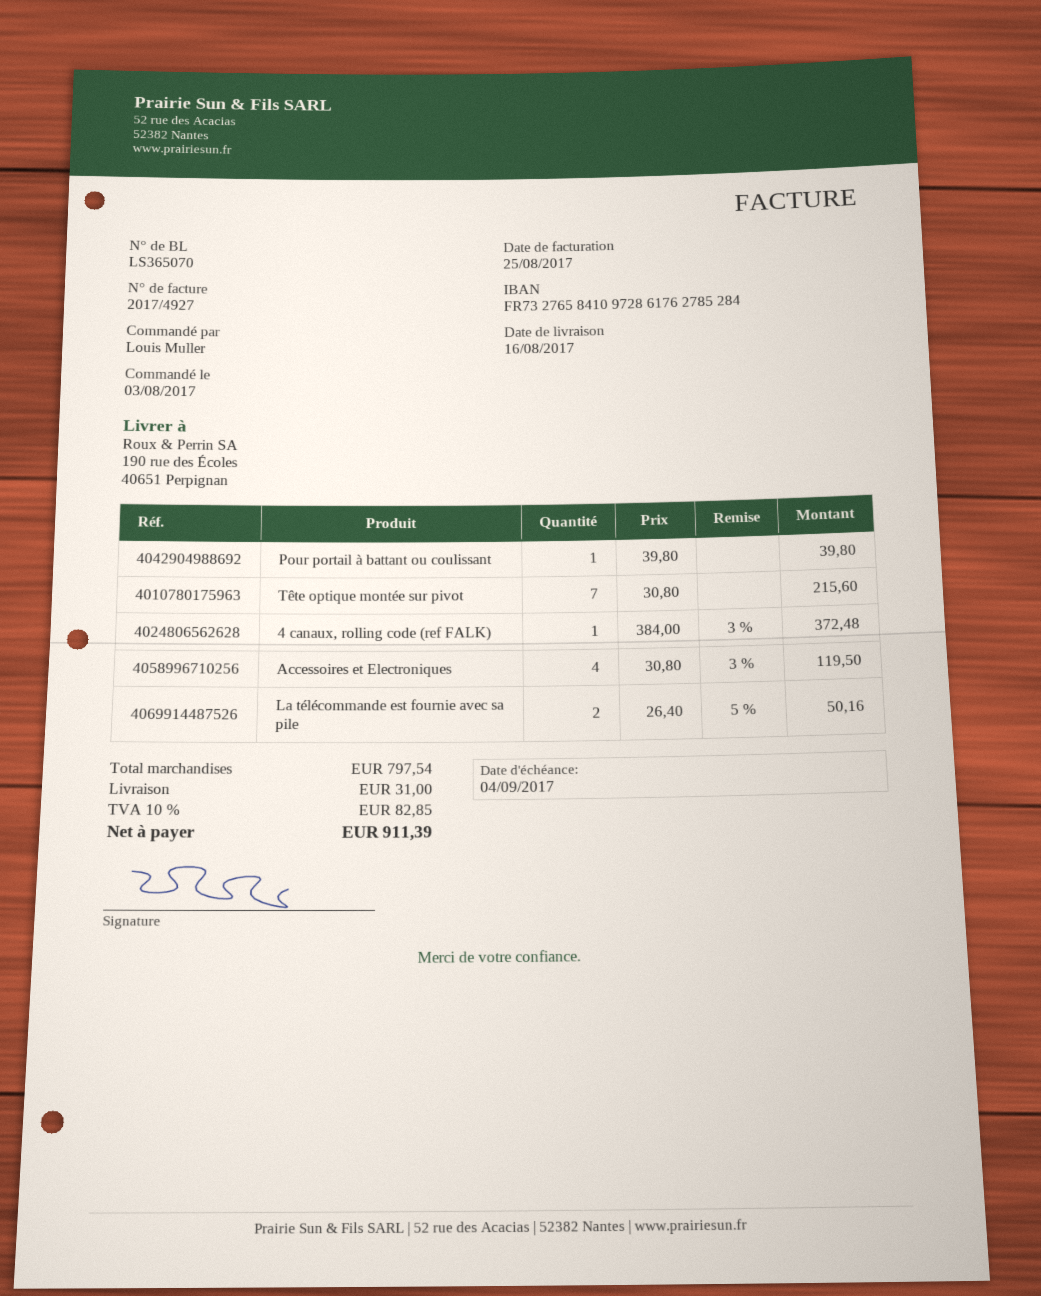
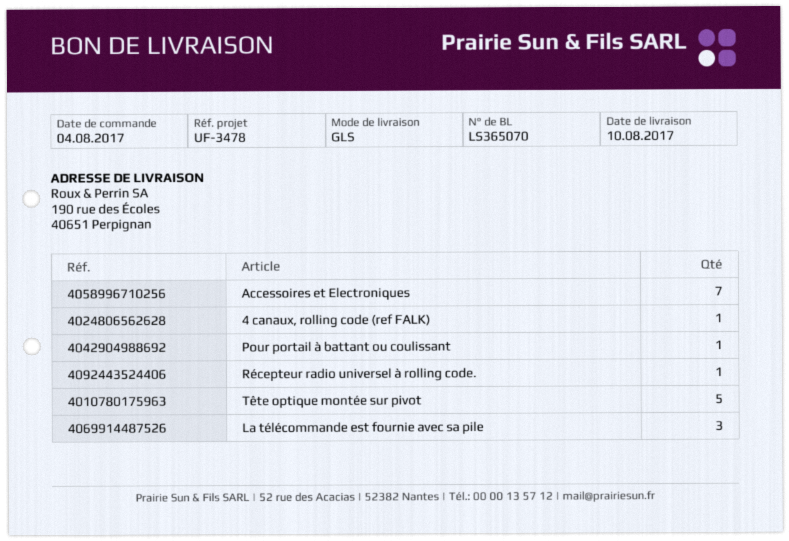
order date: 2017-08-03 -> 2017-08-04
delivery date: 2017-08-16 -> 2017-08-10
Tête optique montée sur pivot: 7 -> 5
Accessoires et Electroniques: 4 -> 7
La télécommande est fournie avec sa pile: 2 -> 3
Récepteur radio universel à rolling code.: none -> 1

